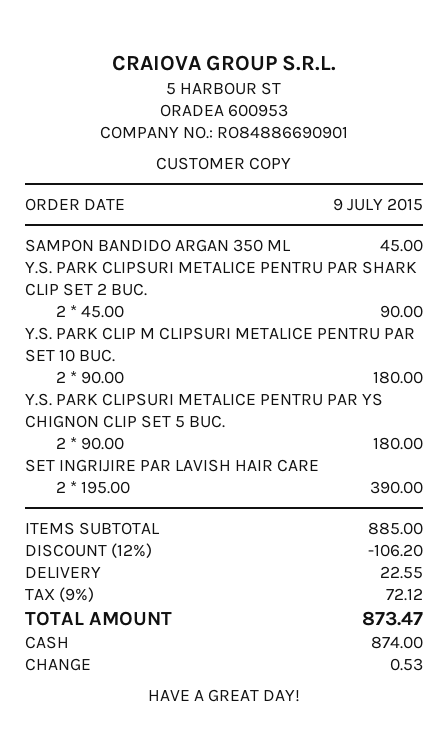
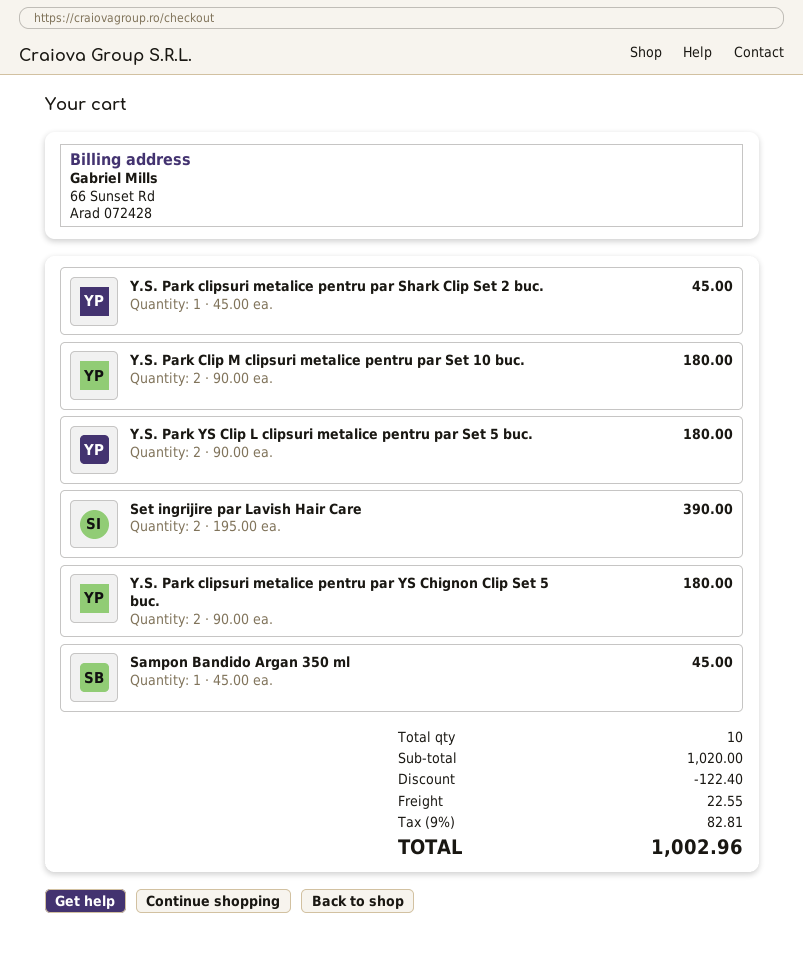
Y.S. PARK CLIPSURI METALICE PENTRU PAR SHARK CLIP SET 2 BUC.: 2 x 45.00 = 90.00 -> 1 x 45.00 = 45.00
Y.S. Park YS Clip L clipsuri metalice pentru par Set 5 buc.: none -> 2 x 90.00 = 180.00
subtotal: 885.00 -> 1020.00
discount: 106.20 -> 122.40
tax: 9% = 72.12 -> 9% = 82.81
total: 873.47 -> 1002.96

